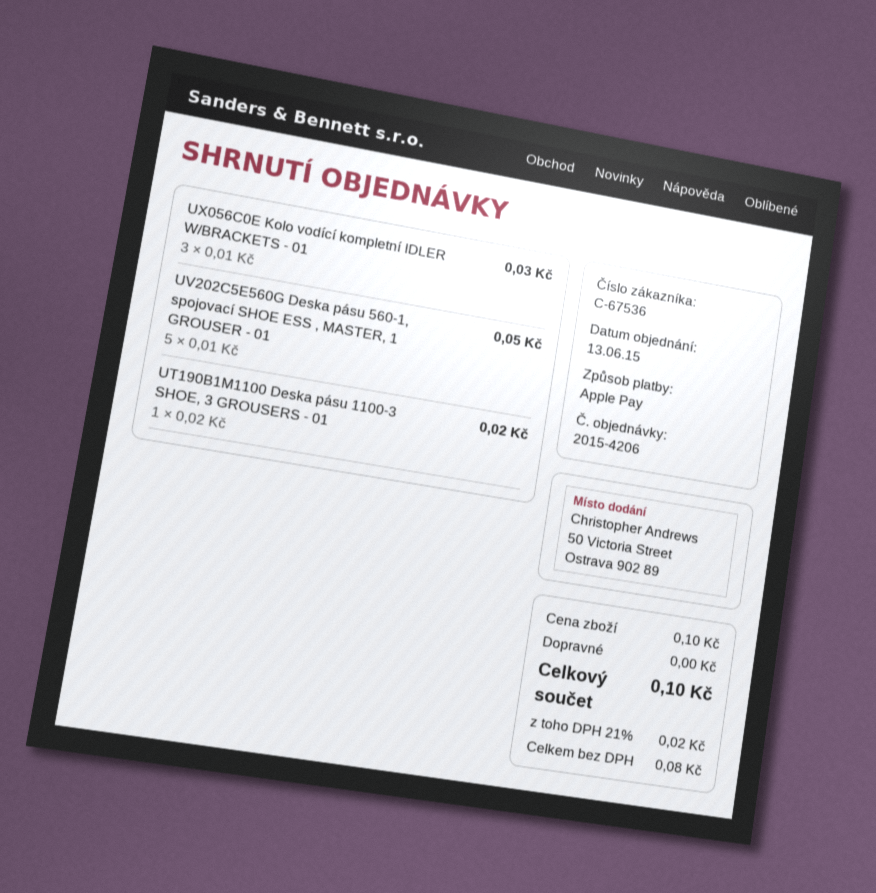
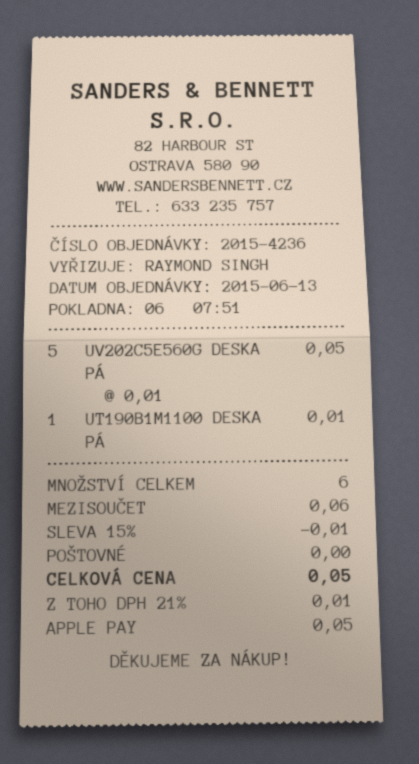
order number: 2015-4206 -> 2015-4236
UX056C0E Kolo vodící kompletní IDLER W/BRACKETS - 01: 3 x 0.01 = 0.03 -> none
UT190B1M1100 Deska pásu 1100-3 SHOE, 3 GROUSERS - 01: 1 x 0.02 = 0.02 -> 1 x 0.01 = 0.01
subtotal: 0.10 -> 0.06
discount: none -> 15% = 0.01
tax: 21% = 0.02 -> 21% = 0.01
total: 0.10 -> 0.05

